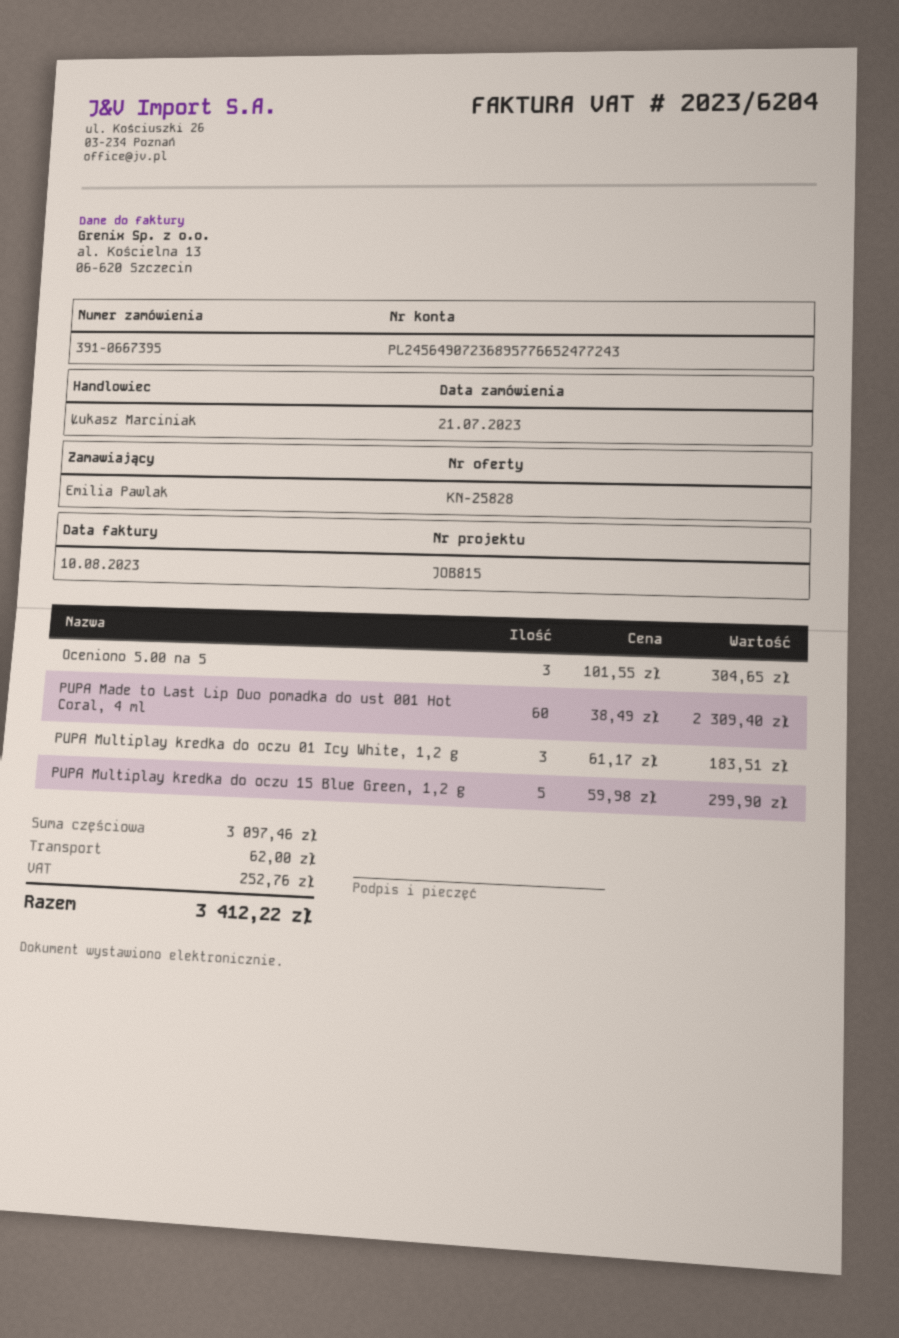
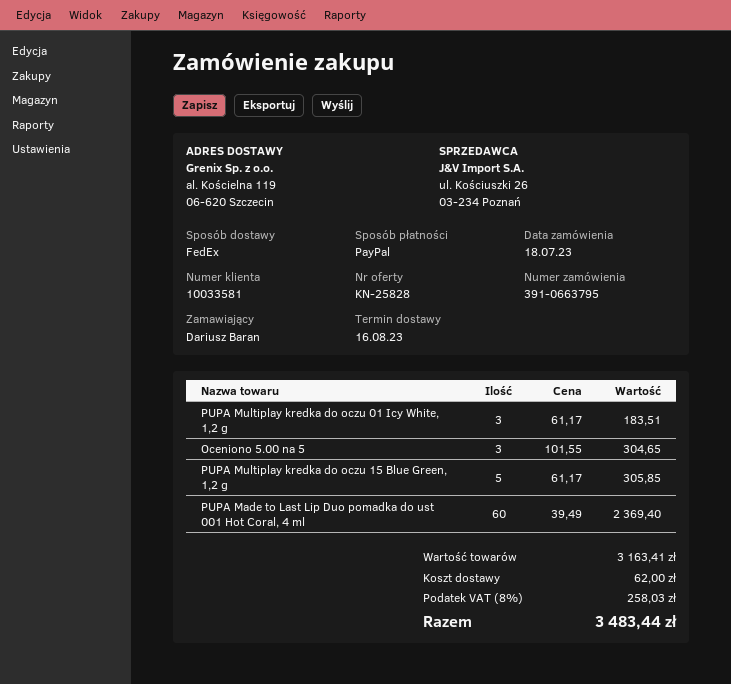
order number: 391-0667395 -> 391-0663795
order date: 2023-07-21 -> 2023-07-18
ordered by: Emilia Pawlak -> Dariusz Baran
PUPA Made to Last Lip Duo pomadka do ust 001 Hot Coral, 4 ml: 60 x 38.49 = 2309.40 -> 60 x 39.49 = 2369.40
PUPA Multiplay kredka do oczu 15 Blue Green, 1,2 g: 5 x 59.98 = 299.90 -> 5 x 61.17 = 305.85
subtotal: 3097.46 -> 3163.41
tax: 252.76 -> 258.03
total: 3412.22 -> 3483.44

